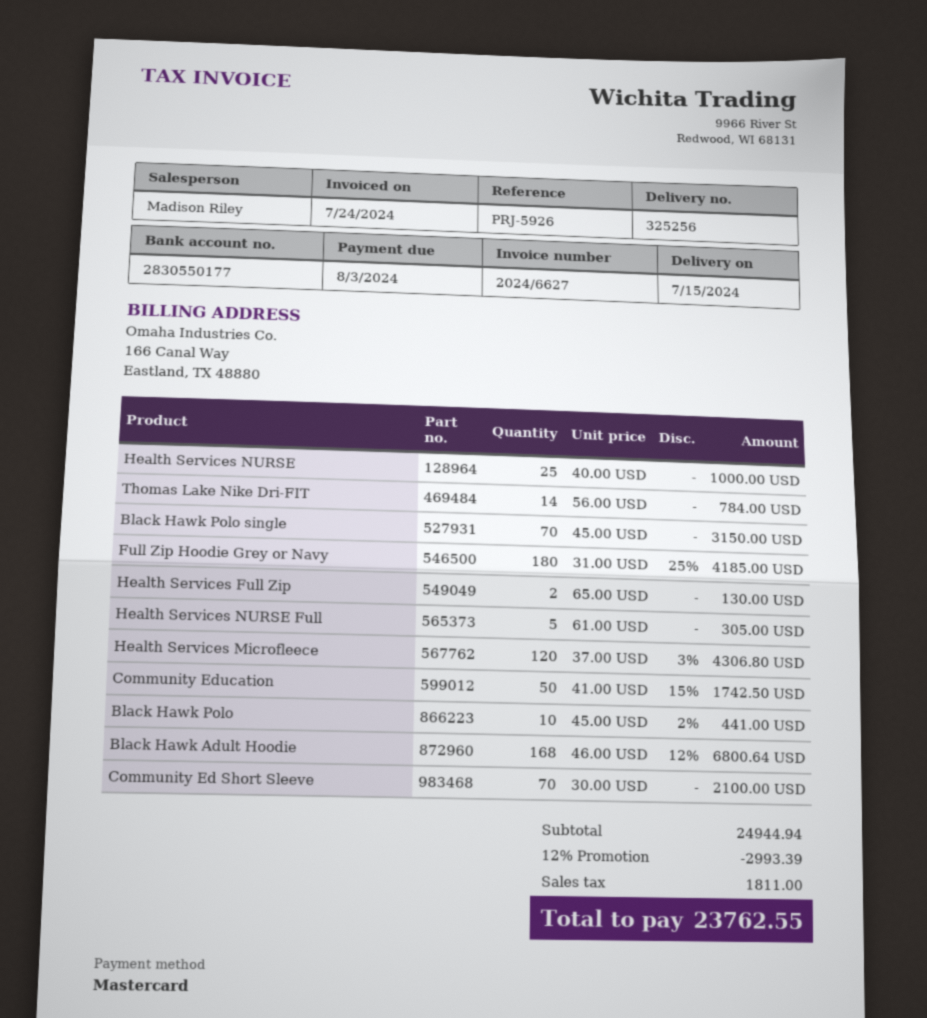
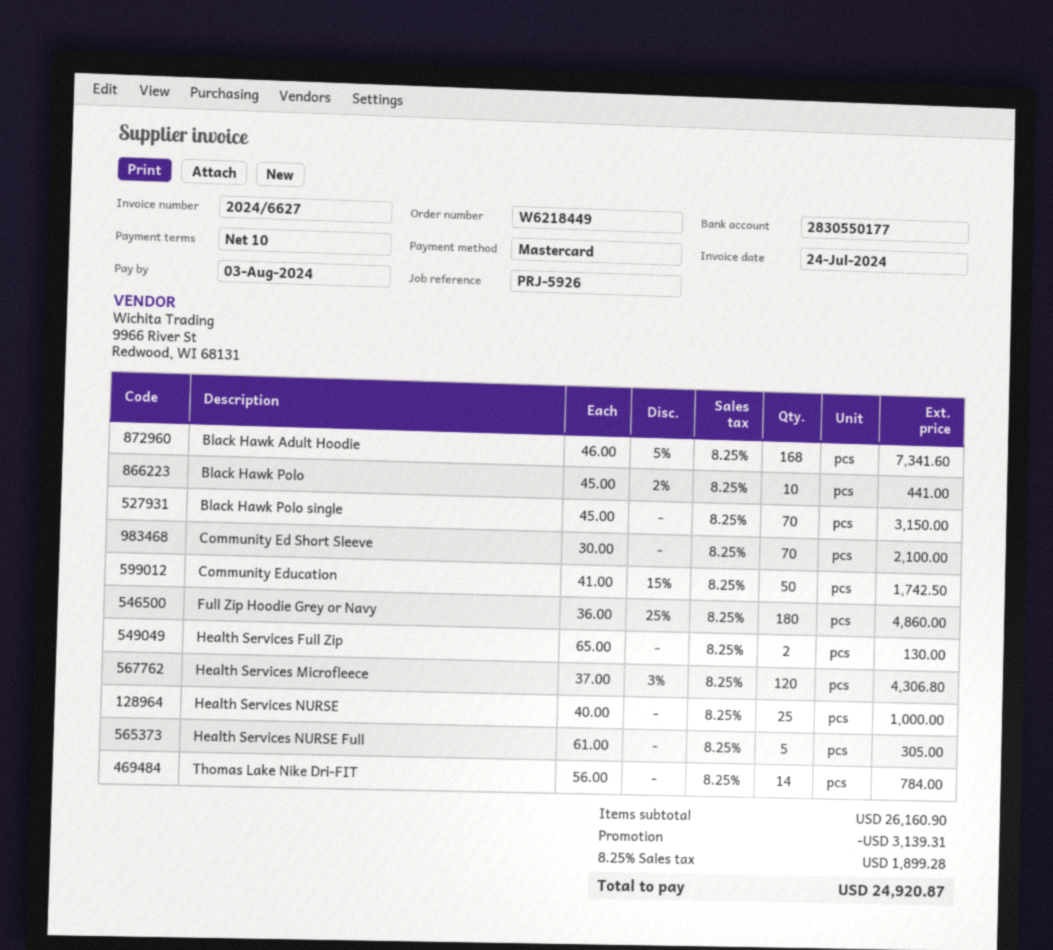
Full Zip Hoodie Grey or Navy: 180 x 31.00 - 25% = 4185.00 -> 180 x 36.00 - 25% = 4860.00
Black Hawk Adult Hoodie: 168 x 46.00 - 12% = 6800.64 -> 168 x 46.00 - 5% = 7341.60
subtotal: 24944.94 -> 26160.90
discount: 2993.39 -> 3139.31
tax: 1811.00 -> 1899.28
total: 23762.55 -> 24920.87

